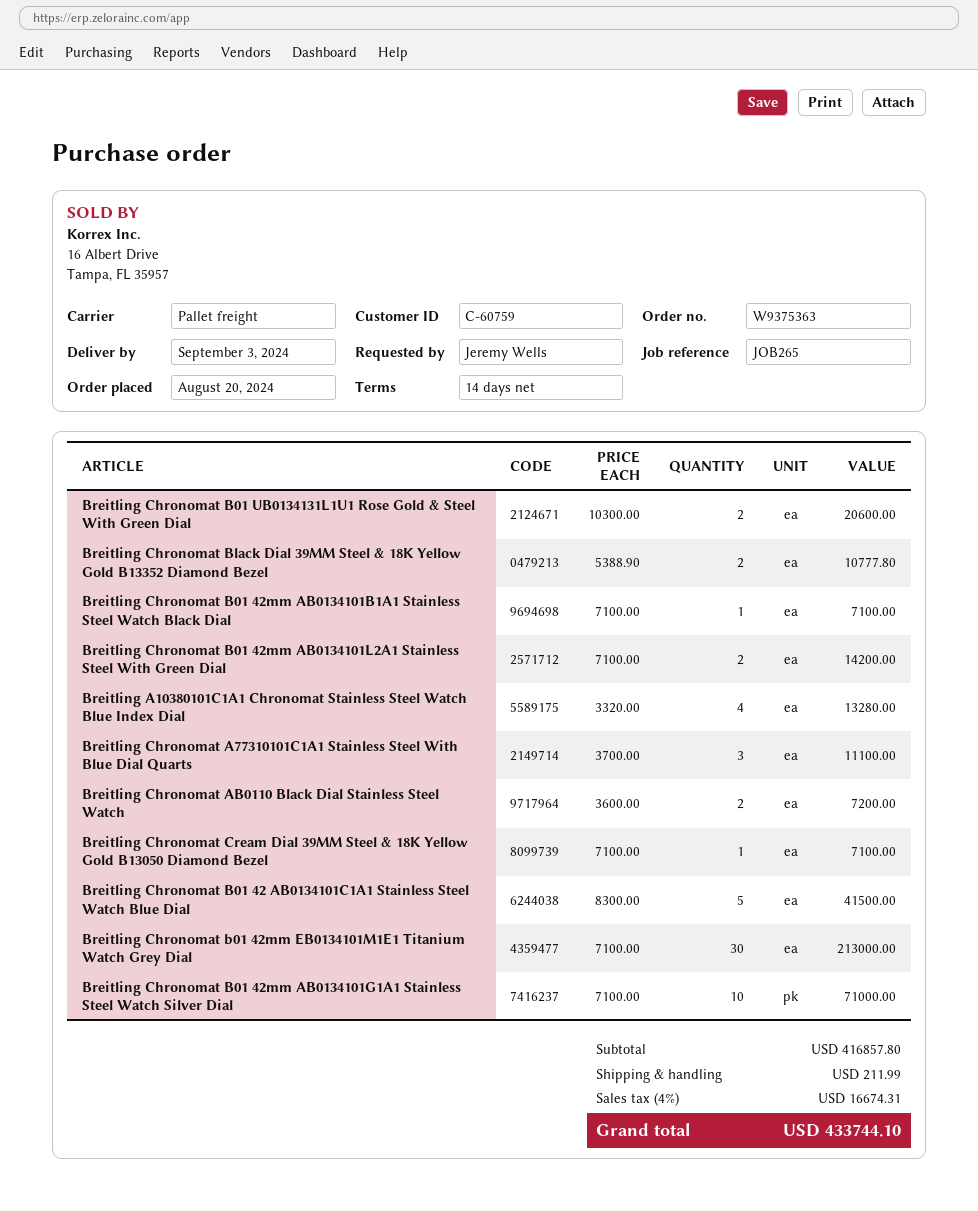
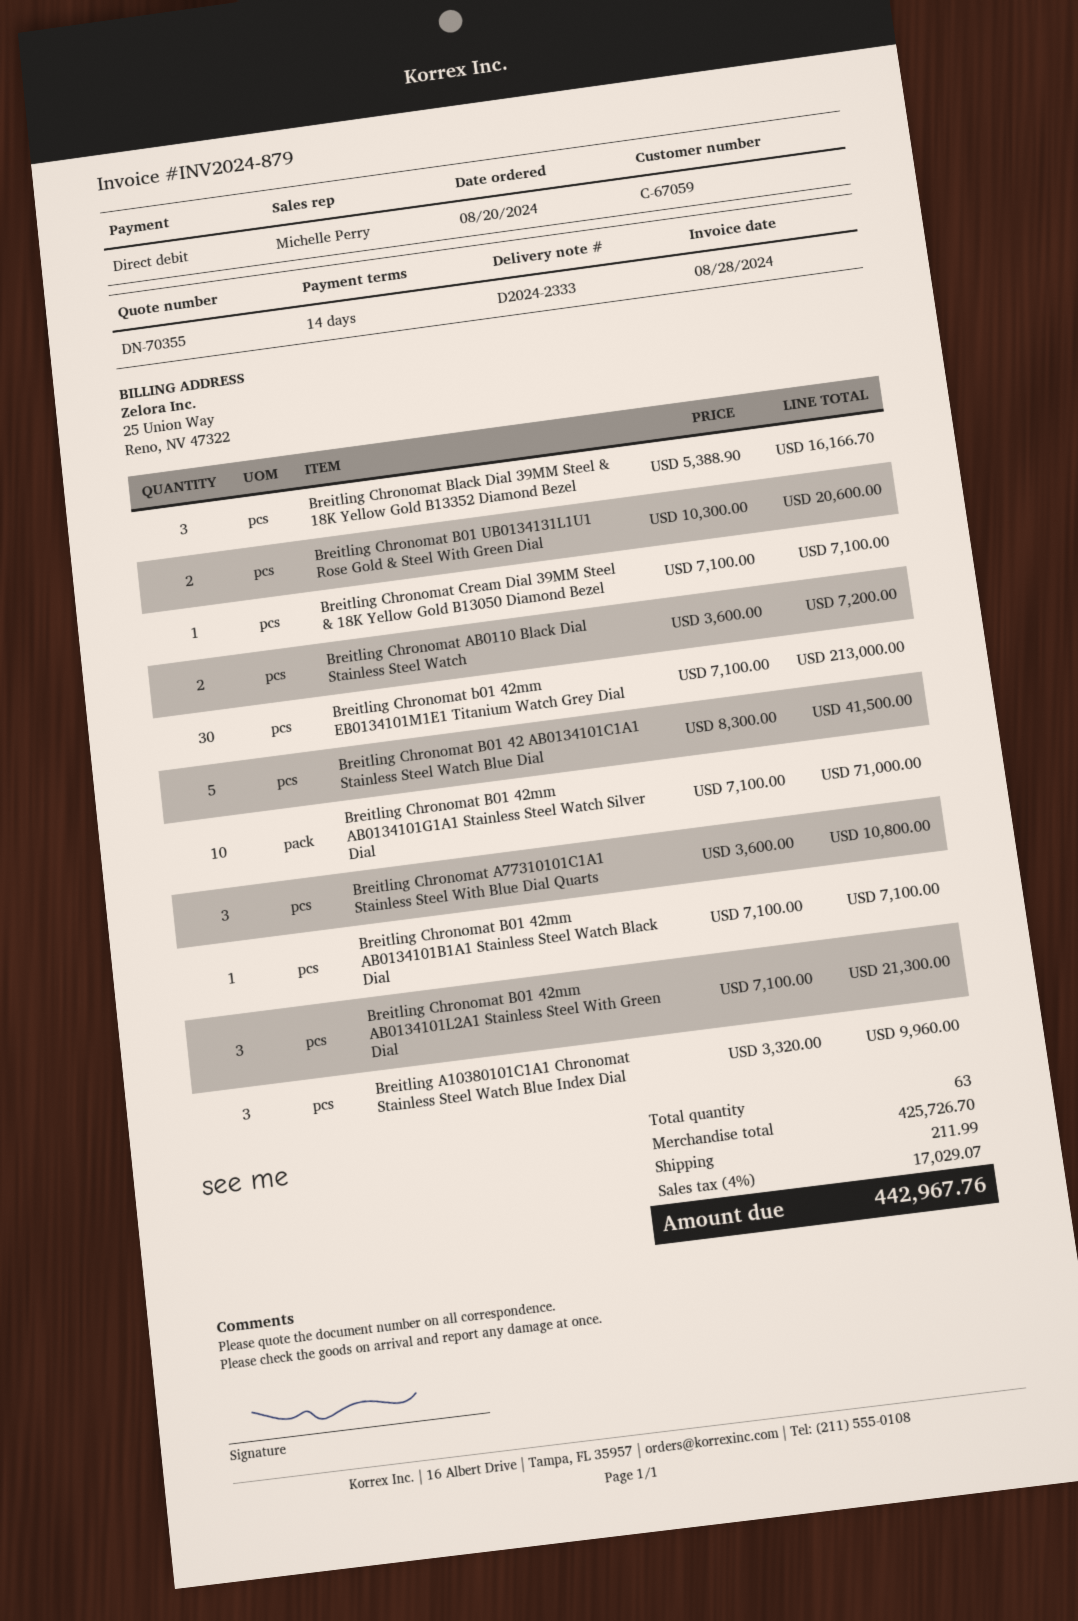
customer number: C-60759 -> C-67059
Breitling Chronomat Black Dial 39MM Steel & 18K Yellow Gold B13352 Diamond Bezel: 2 x 5388.90 = 10777.80 -> 3 x 5388.90 = 16166.70
Breitling Chronomat B01 42mm AB0134101L2A1 Stainless Steel With Green Dial: 2 x 7100.00 = 14200.00 -> 3 x 7100.00 = 21300.00
Breitling A10380101C1A1 Chronomat Stainless Steel Watch Blue Index Dial: 4 x 3320.00 = 13280.00 -> 3 x 3320.00 = 9960.00
Breitling Chronomat A77310101C1A1 Stainless Steel With Blue Dial Quarts: 3 x 3700.00 = 11100.00 -> 3 x 3600.00 = 10800.00
subtotal: 416857.80 -> 425726.70
tax: 4% = 16674.31 -> 4% = 17029.07
total: 433744.10 -> 442967.76

